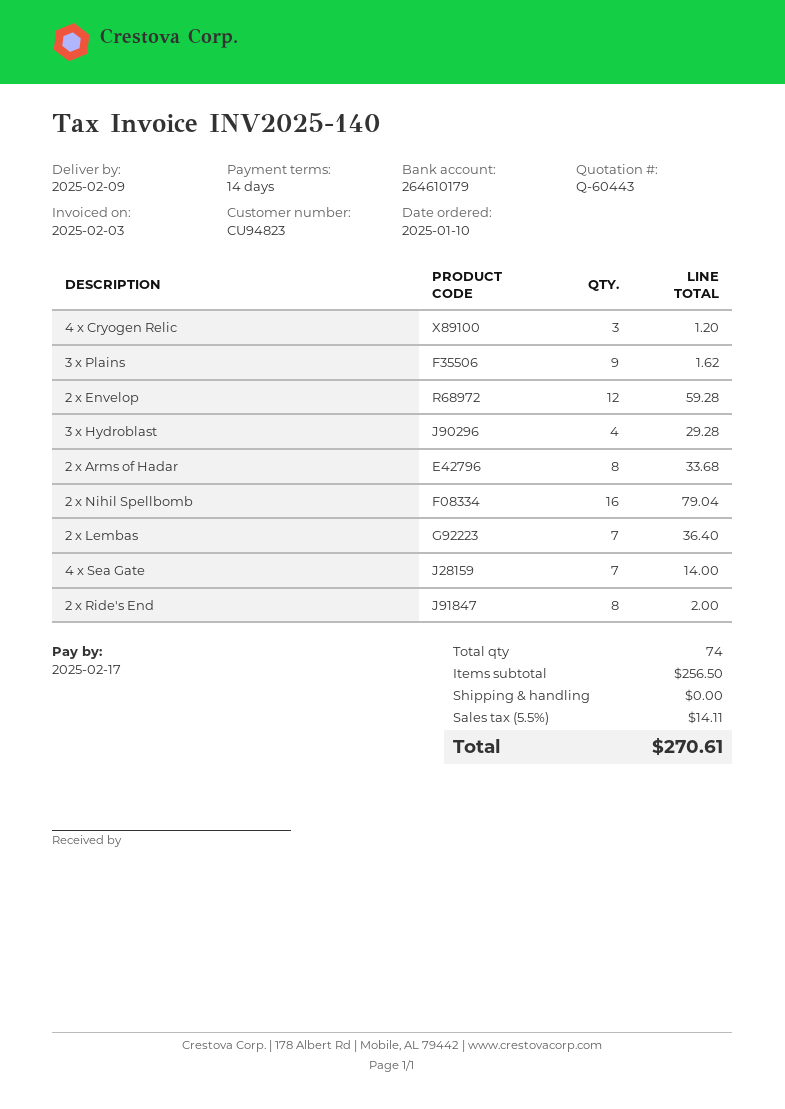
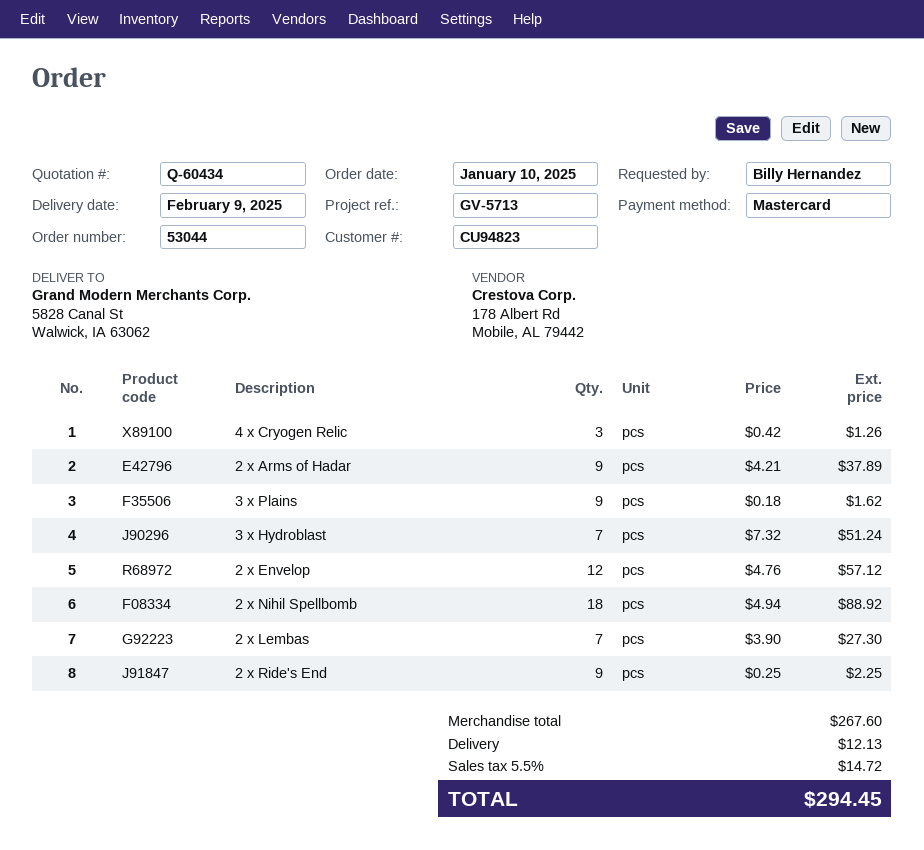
quote number: Q-60443 -> Q-60434
4 x Cryogen Relic: 3 for 1.20 -> 3 for 1.26
2 x Envelop: 12 for 59.28 -> 12 for 57.12
3 x Hydroblast: 4 for 29.28 -> 7 for 51.24
2 x Arms of Hadar: 8 for 33.68 -> 9 for 37.89
2 x Nihil Spellbomb: 16 for 79.04 -> 18 for 88.92
2 x Lembas: 7 for 36.40 -> 7 for 27.30
4 x Sea Gate: 7 for 14.00 -> none
2 x Ride's End: 8 for 2.00 -> 9 for 2.25
subtotal: 256.50 -> 267.60
shipping: 0.00 -> 12.13
tax: 5.5% = 14.11 -> 5.5% = 14.72
total: 270.61 -> 294.45

